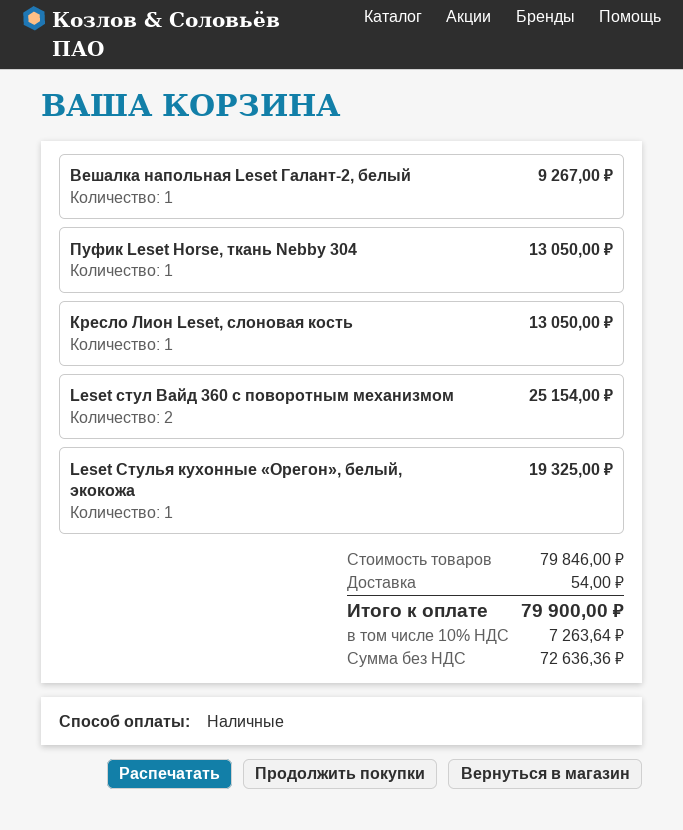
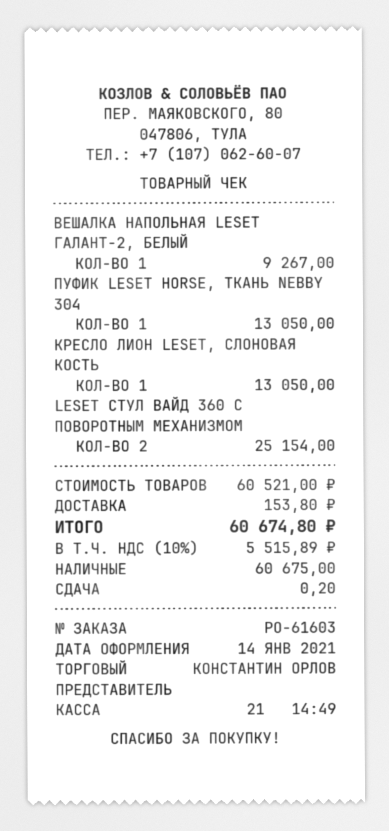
Leset Стулья кухонные «Орегон», белый, экокожа: 1 for 19325.00 -> none
subtotal: 79846.00 -> 60521.00
shipping: 54.00 -> 153.80
tax: 10% = 7263.64 -> 10% = 5515.89
total: 79900.00 -> 60674.80

